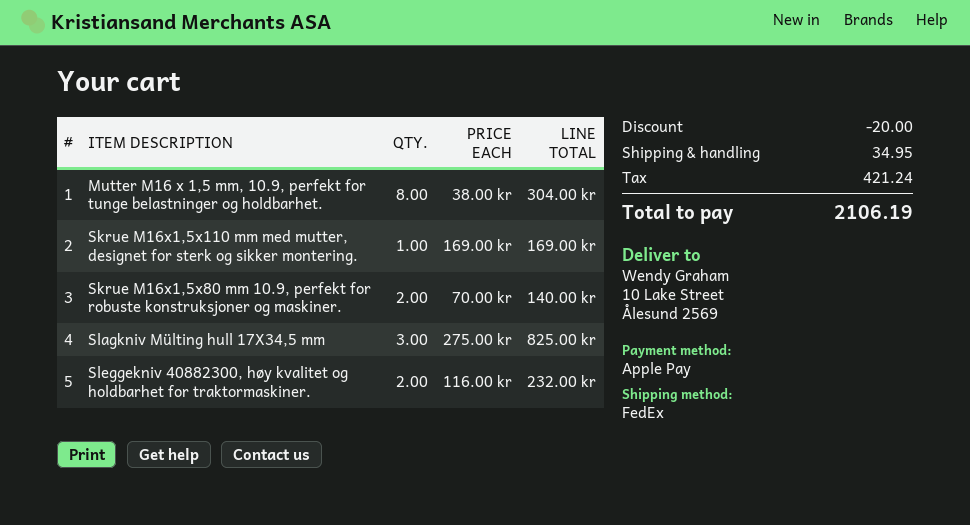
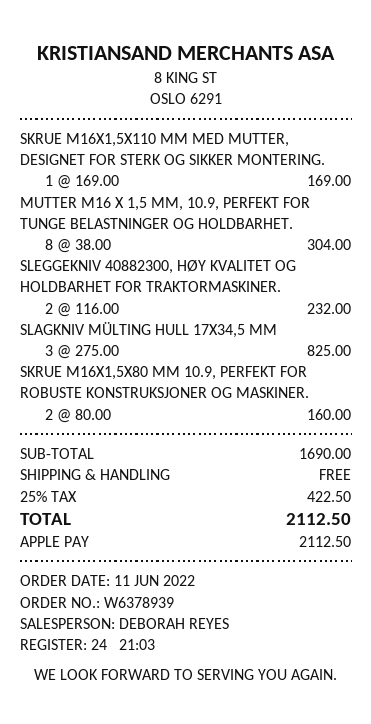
Skrue M16x1,5x80 mm 10.9, perfekt for robuste konstruksjoner og maskiner.: 2 x 70.00 = 140.00 -> 2 x 80.00 = 160.00
discount: 20.00 -> none
shipping: 34.95 -> 0.00
tax: 421.24 -> 422.50
total: 2106.19 -> 2112.50

